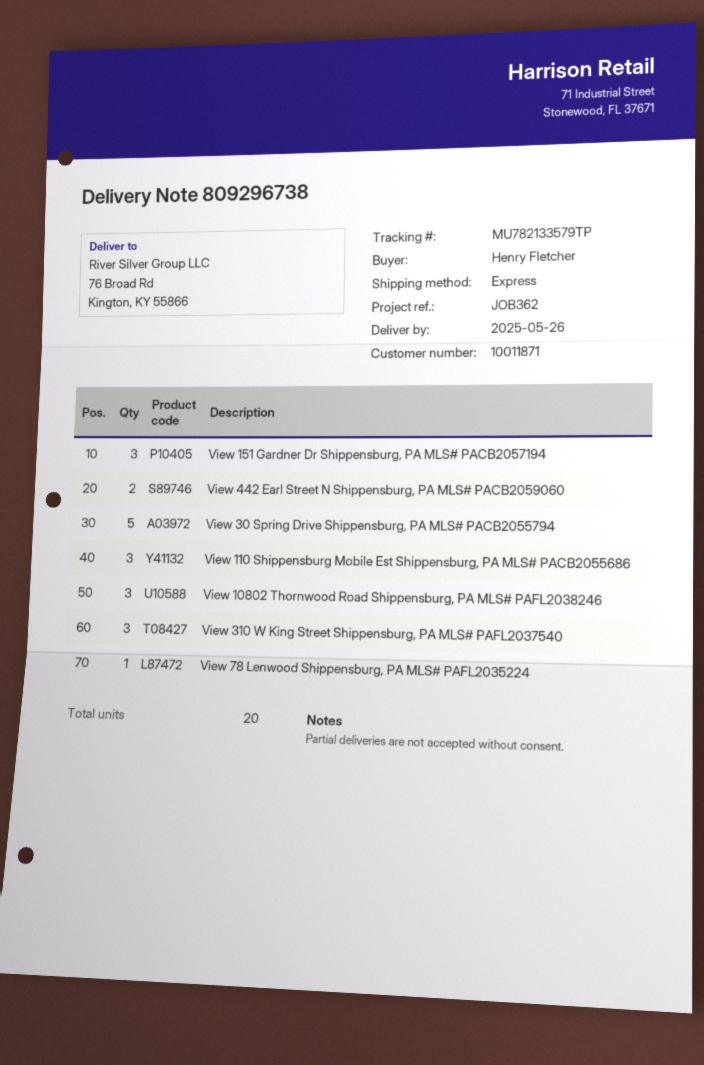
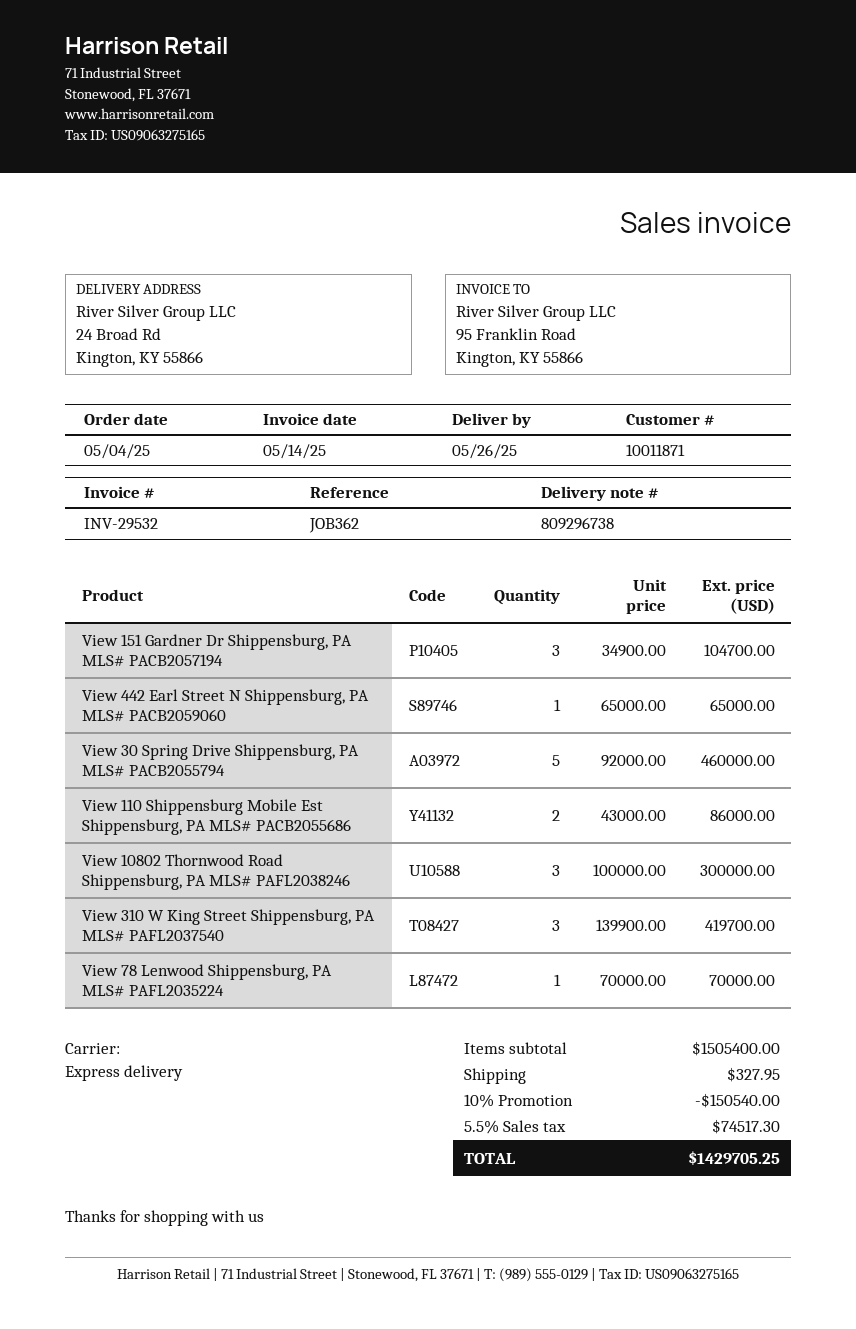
ship to: 76 Broad Rd, Kington, KY 55866 -> 24 Broad Rd, Kington, KY 55866
View 442 Earl Street N Shippensburg, PA MLS# PACB2059060: 2 -> 1
View 110 Shippensburg Mobile Est Shippensburg, PA MLS# PACB2055686: 3 -> 2

